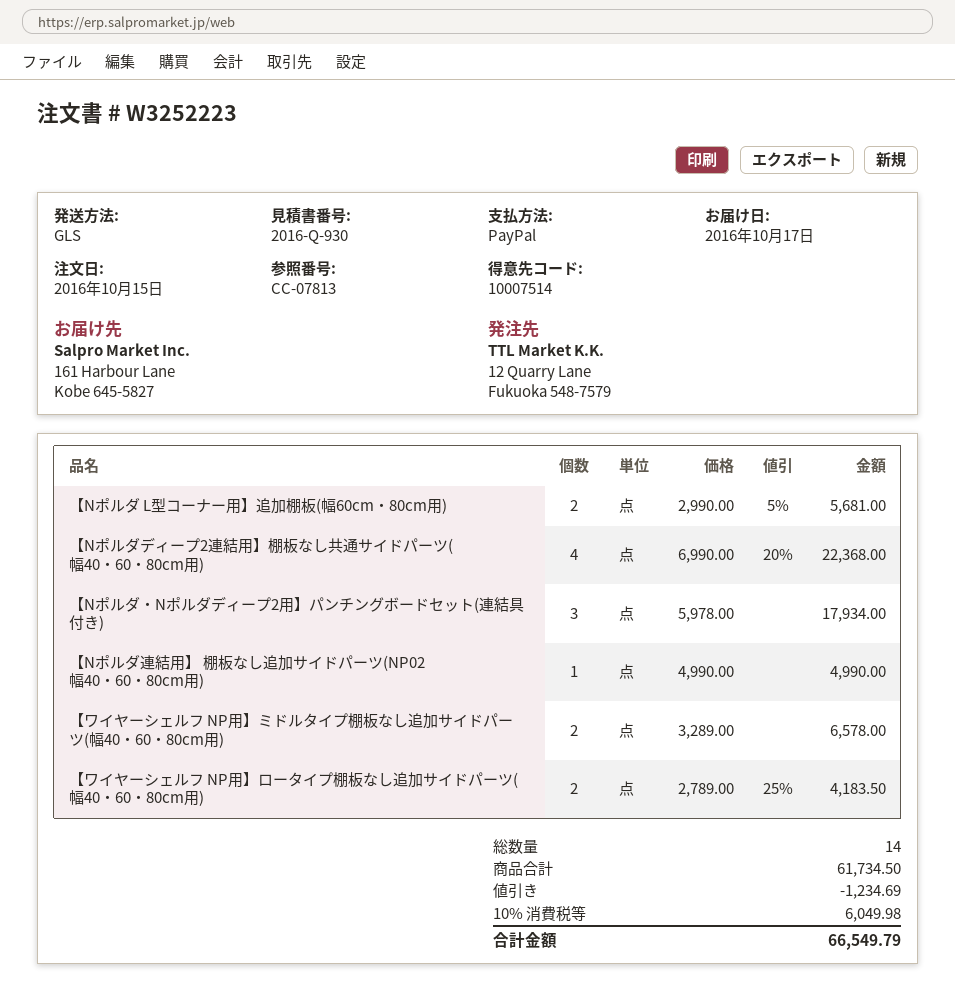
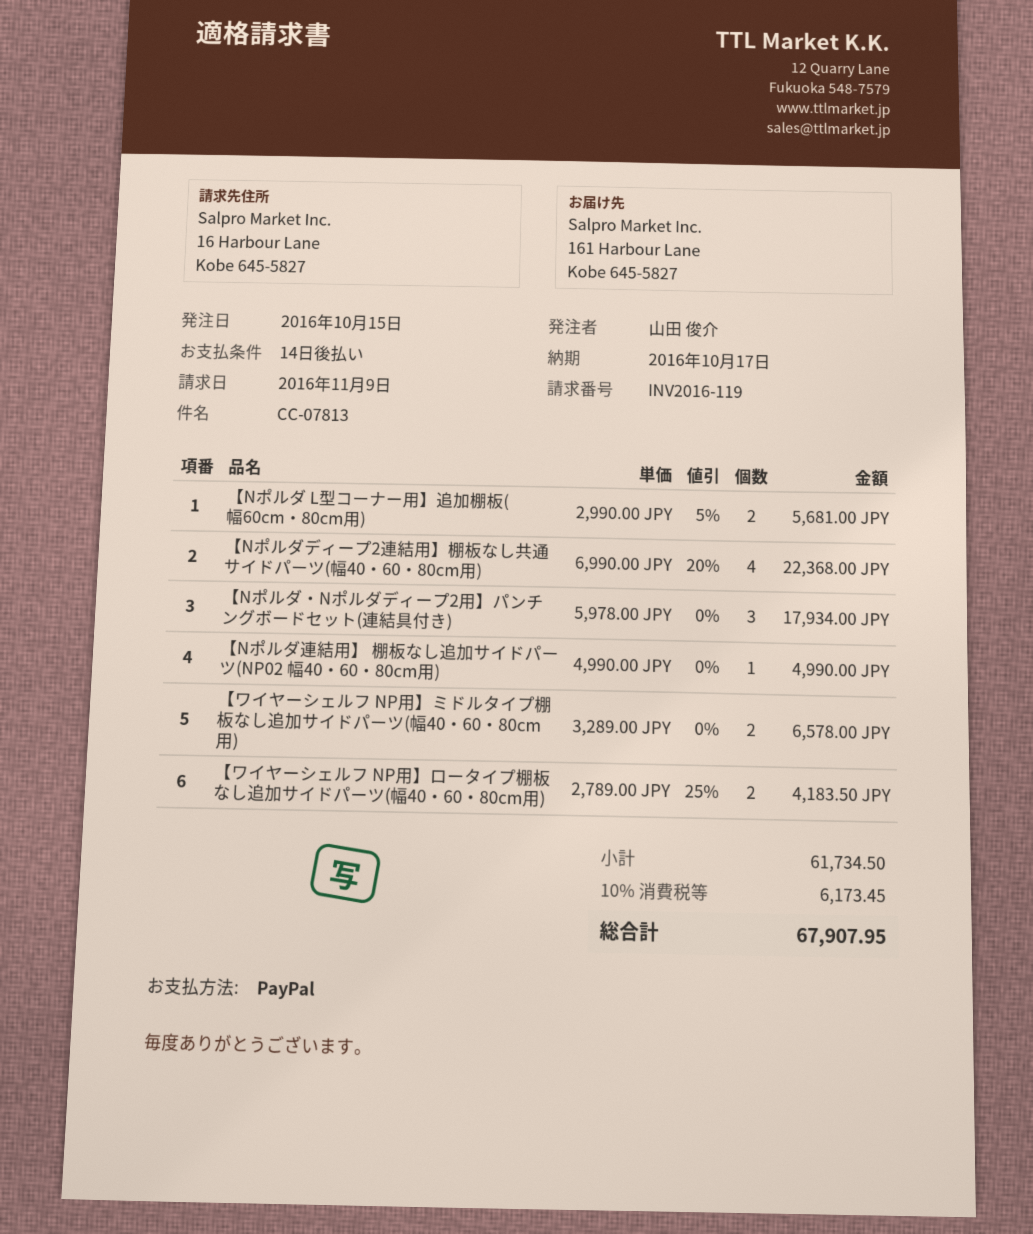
discount: 1234.69 -> none
tax: 10% = 6049.98 -> 10% = 6173.45
total: 66549.79 -> 67907.95

